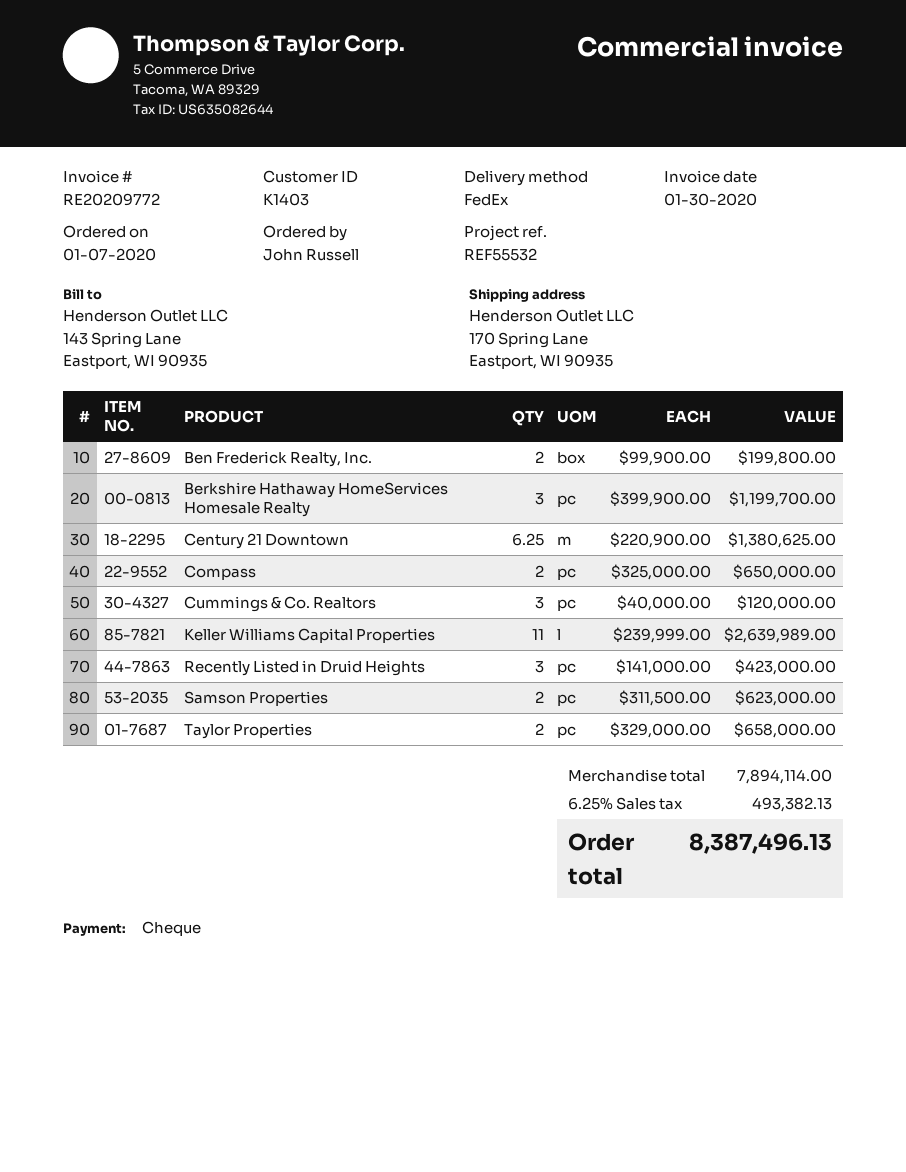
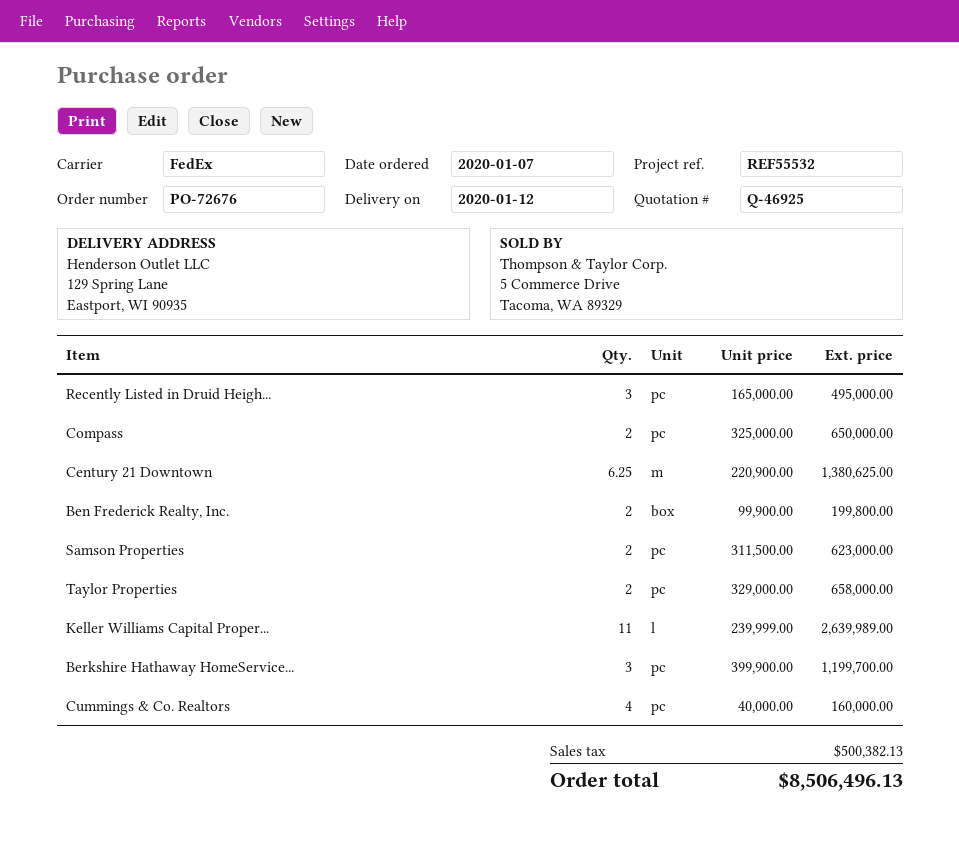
ship to: 170 Spring Lane, Eastport, WI 90935 -> 129 Spring Lane, Eastport, WI 90935
Cummings & Co. Realtors: 3 x 40000.00 = 120000.00 -> 4 x 40000.00 = 160000.00
Recently Listed in Druid Heights: 3 x 141000.00 = 423000.00 -> 3 x 165000.00 = 495000.00
tax: 493382.13 -> 500382.13
total: 8387496.13 -> 8506496.13

